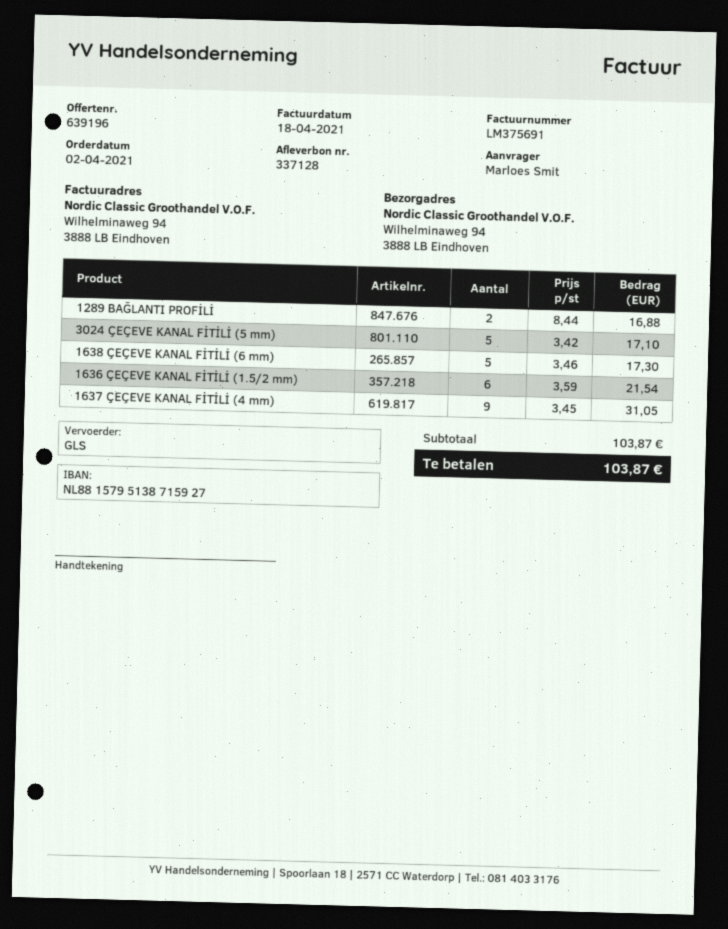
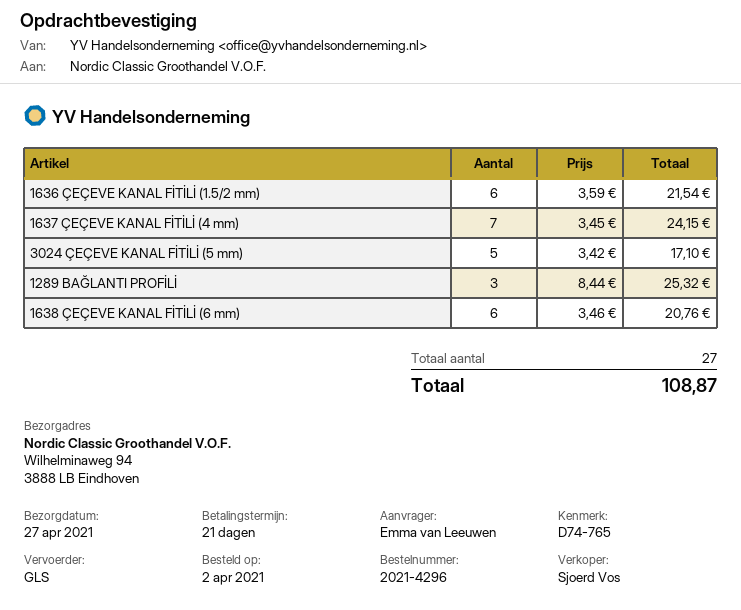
ordered by: Marloes Smit -> Emma van Leeuwen
1289 BAĞLANTI PROFİLİ: 2 x 8.44 = 16.88 -> 3 x 8.44 = 25.32
1638 ÇEÇEVE KANAL FİTİLİ (6 mm): 5 x 3.46 = 17.30 -> 6 x 3.46 = 20.76
1637 ÇEÇEVE KANAL FİTİLİ (4 mm): 9 x 3.45 = 31.05 -> 7 x 3.45 = 24.15
total: 103.87 -> 108.87

